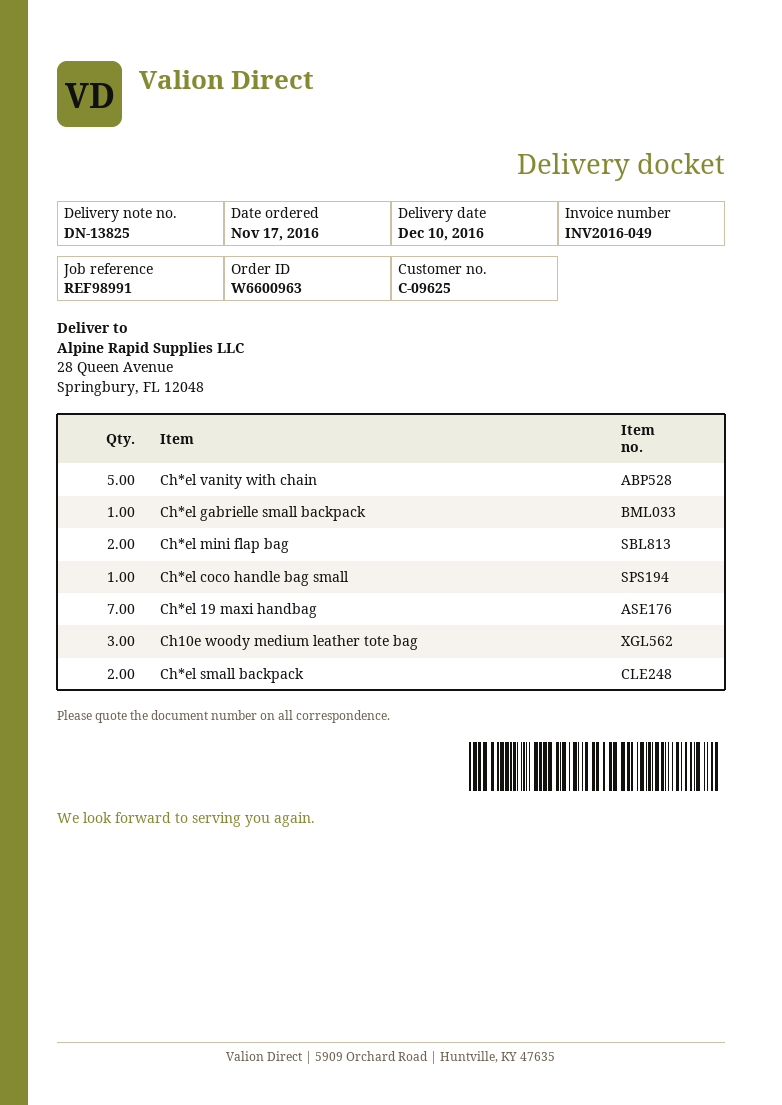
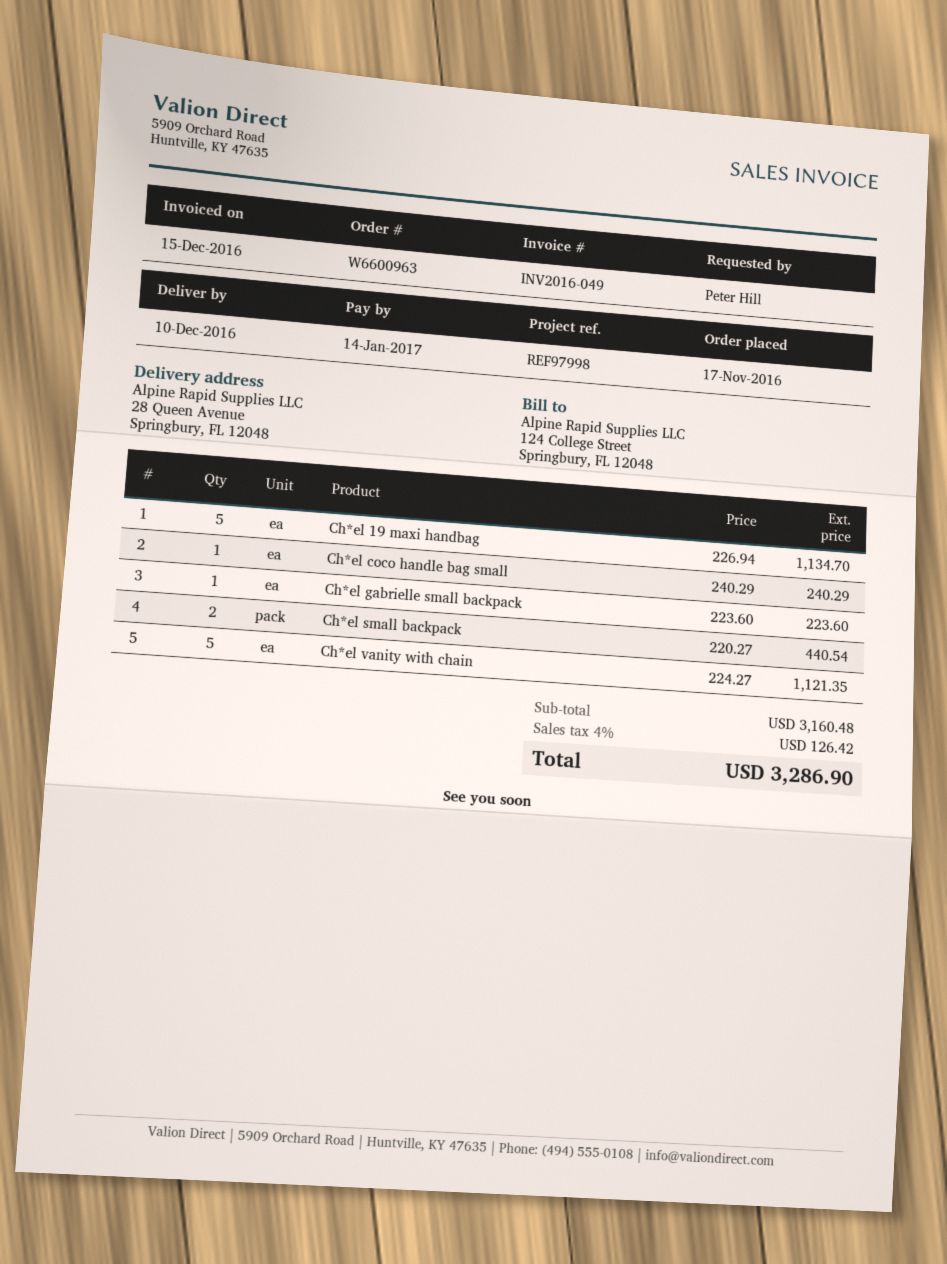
reference: REF98991 -> REF97998
Ch*el mini flap bag: 2 -> none
Ch*el 19 maxi handbag: 7 -> 5
Ch10e woody medium leather tote bag: 3 -> none

